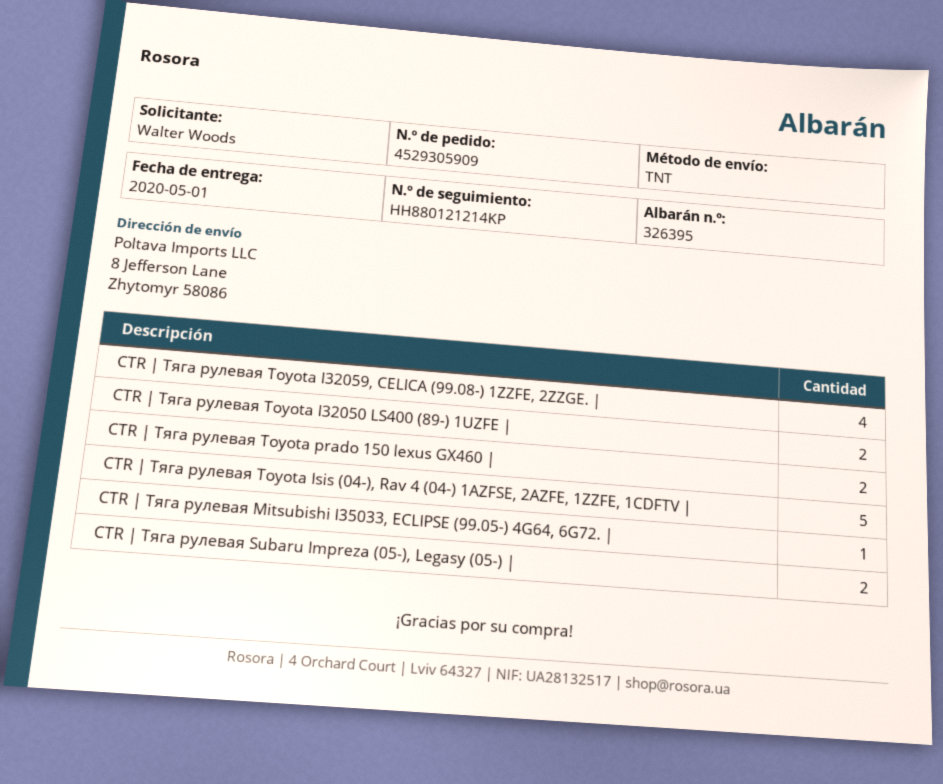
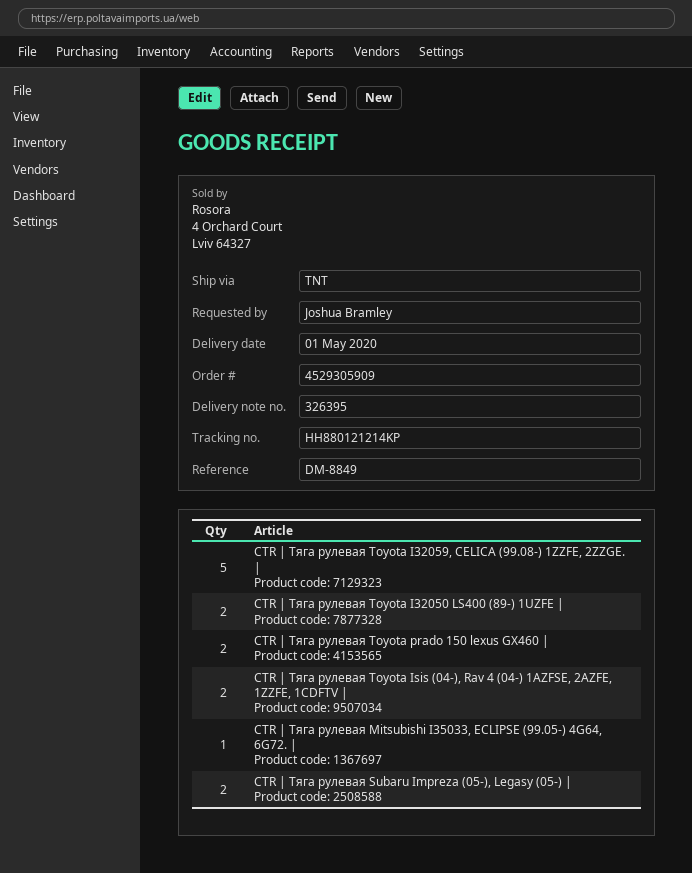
ordered by: Walter Woods -> Joshua Bramley
CTR | Тяга рулевая Toyota I32059, CELICA (99.08-) 1ZZFE, 2ZZGE. |: 4 -> 5
CTR | Тяга рулевая Toyota Isis (04-), Rav 4 (04-) 1AZFSE, 2AZFE, 1ZZFE, 1CDFTV |: 5 -> 2

